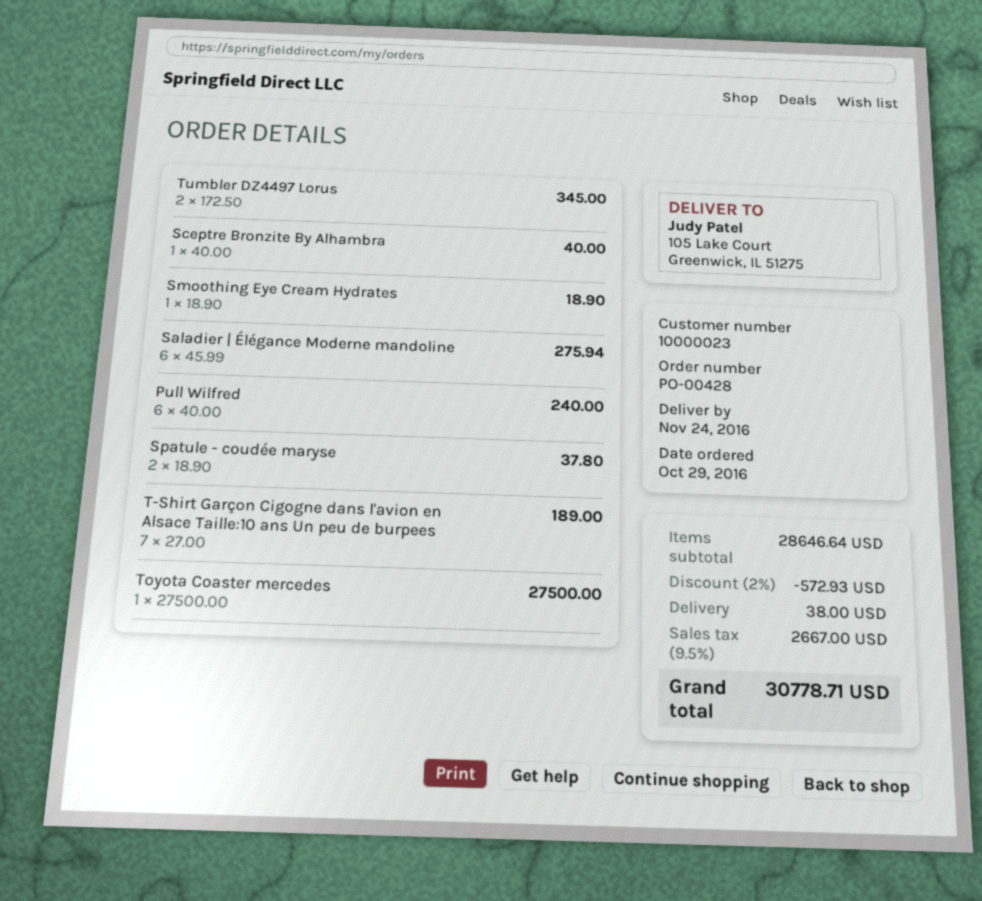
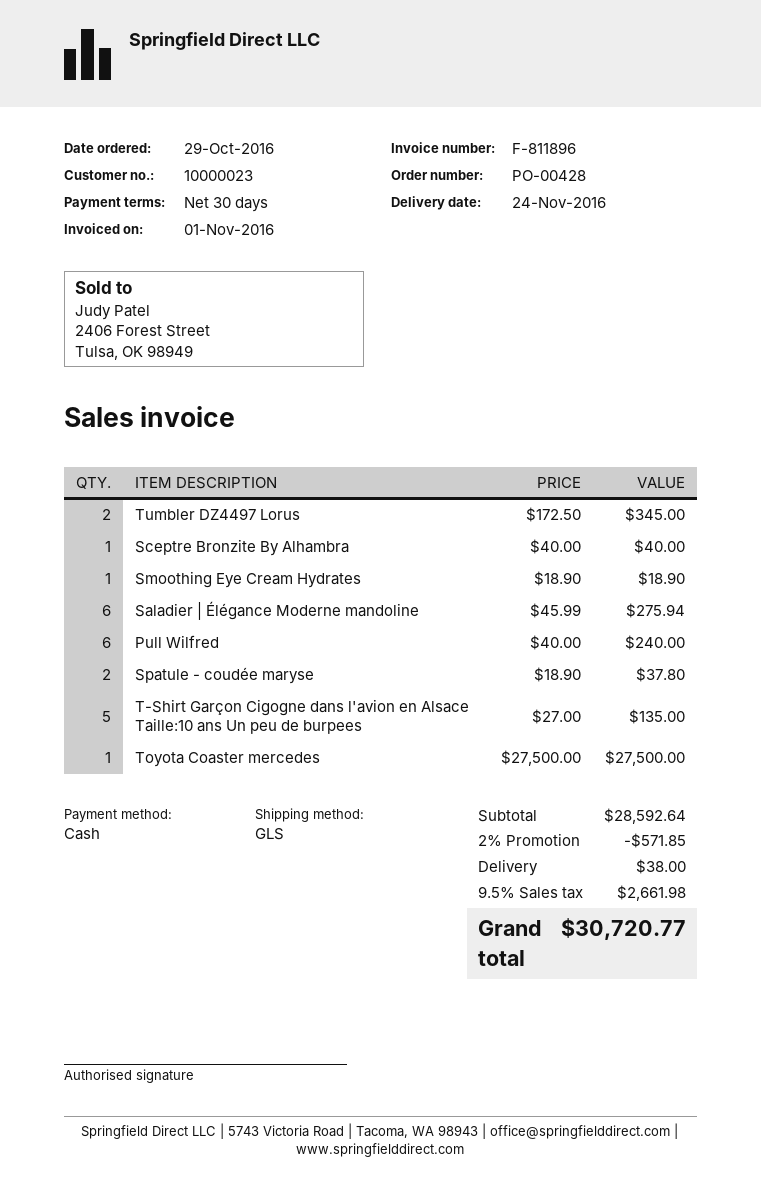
T-Shirt Garçon Cigogne dans l'avion en Alsace Taille:10 ans Un peu de burpees: 7 x 27.00 = 189.00 -> 5 x 27.00 = 135.00
subtotal: 28646.64 -> 28592.64
discount: 2% = 572.93 -> 2% = 571.85
tax: 9.5% = 2667.00 -> 9.5% = 2661.98
total: 30778.71 -> 30720.77

